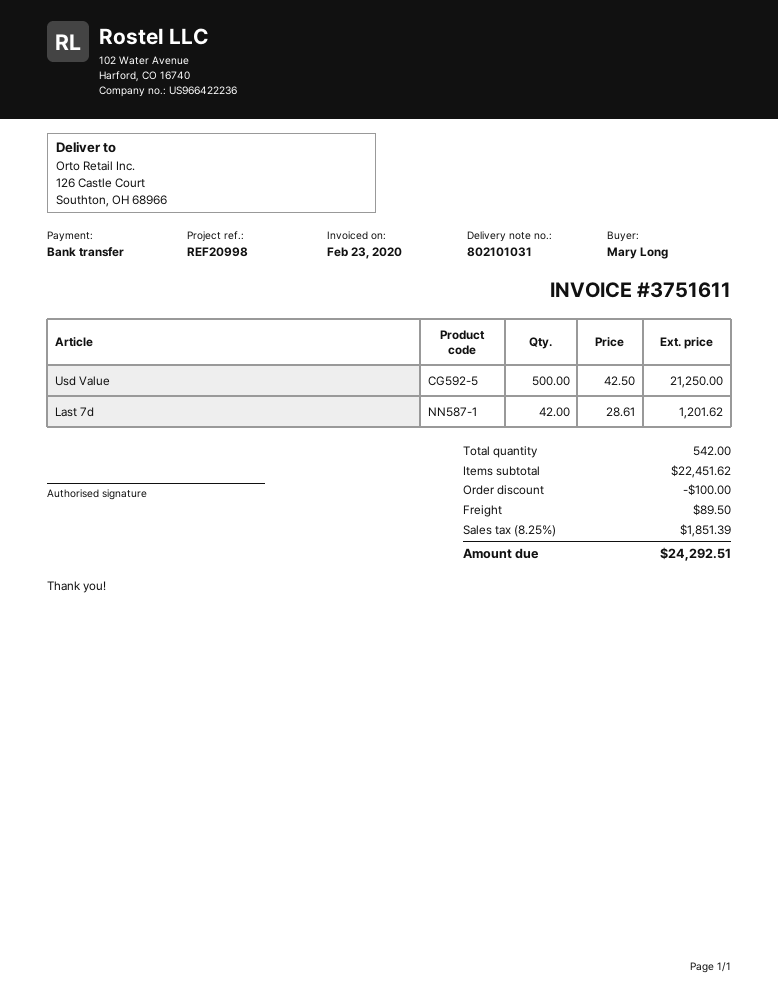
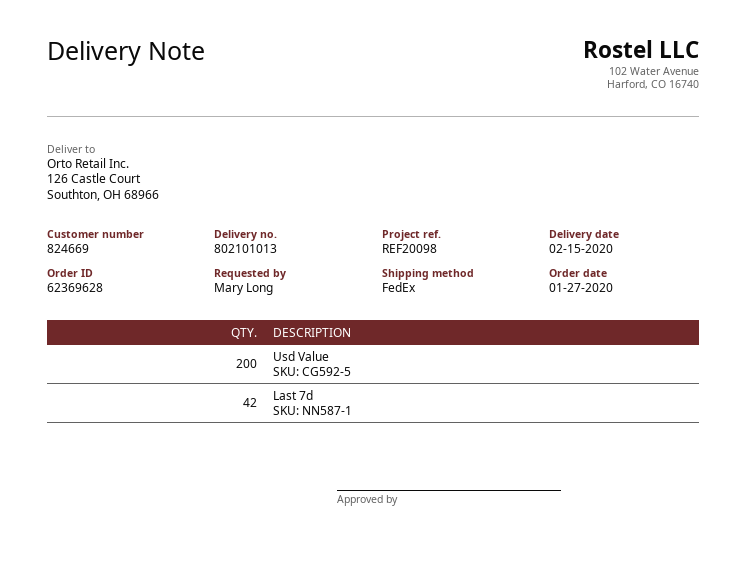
delivery note number: 802101031 -> 802101013
reference: REF20998 -> REF20098
Usd Value: 500 -> 200

